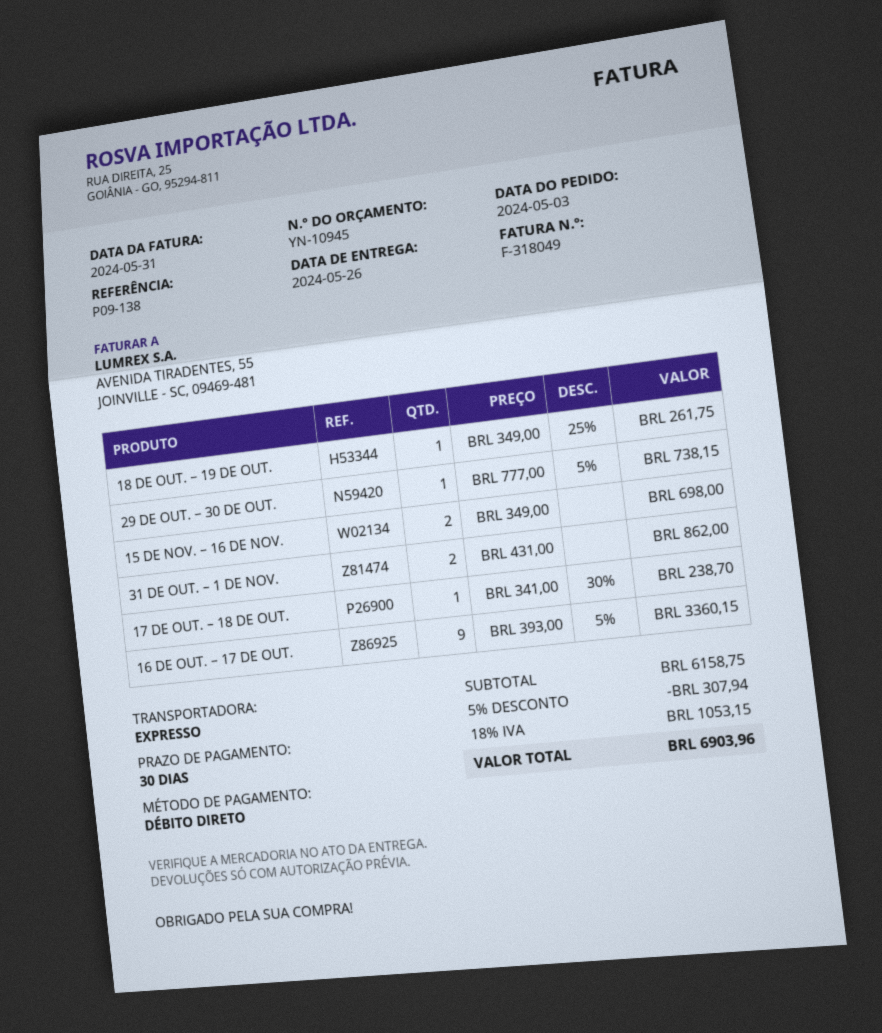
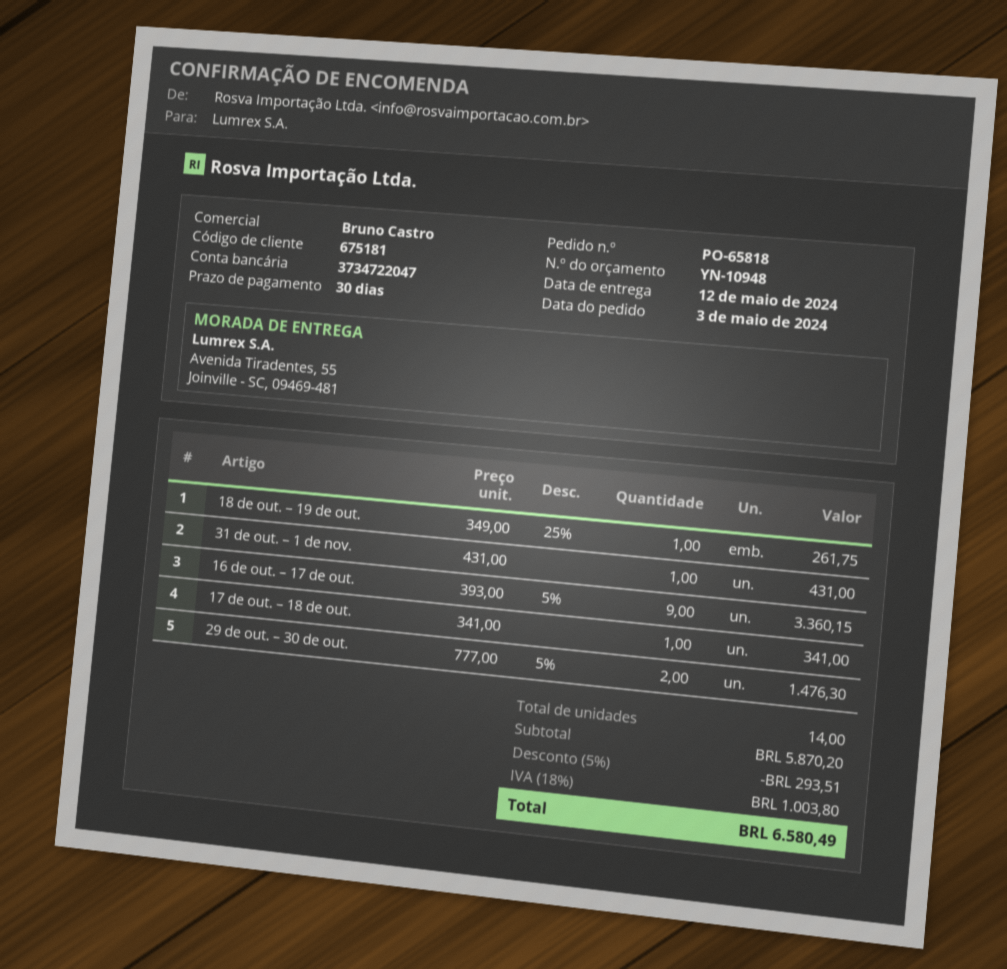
quote number: YN-10945 -> YN-10948
delivery date: 2024-05-26 -> 2024-05-12
29 DE OUT. – 30 DE OUT.: 1 x 777.00 - 5% = 738.15 -> 2 x 777.00 - 5% = 1476.30
15 DE NOV. – 16 DE NOV.: 2 x 349.00 = 698.00 -> none
31 DE OUT. – 1 DE NOV.: 2 x 431.00 = 862.00 -> 1 x 431.00 = 431.00
17 DE OUT. – 18 DE OUT.: 1 x 341.00 - 30% = 238.70 -> 1 x 341.00 = 341.00
subtotal: 6158.75 -> 5870.20
discount: 5% = 307.94 -> 5% = 293.51
tax: 18% = 1053.15 -> 18% = 1003.80
total: 6903.96 -> 6580.49

